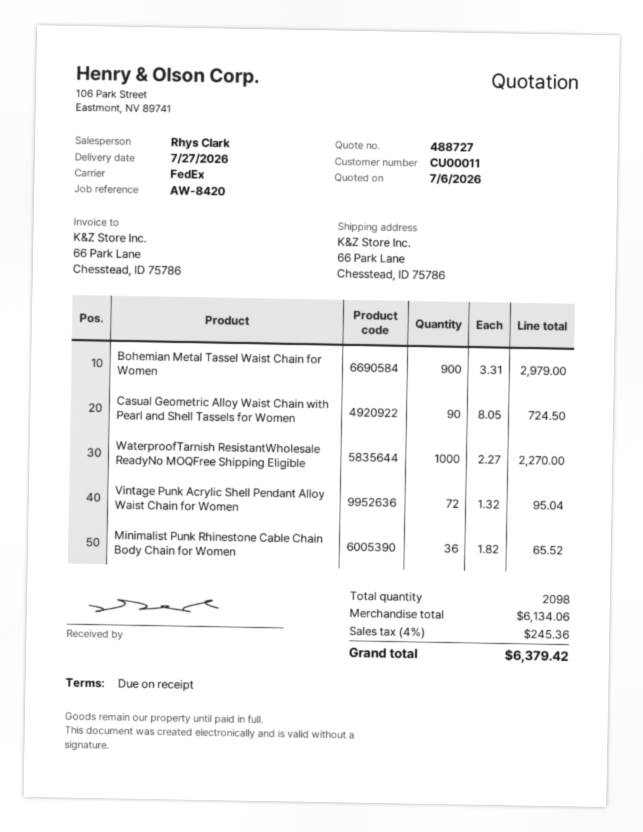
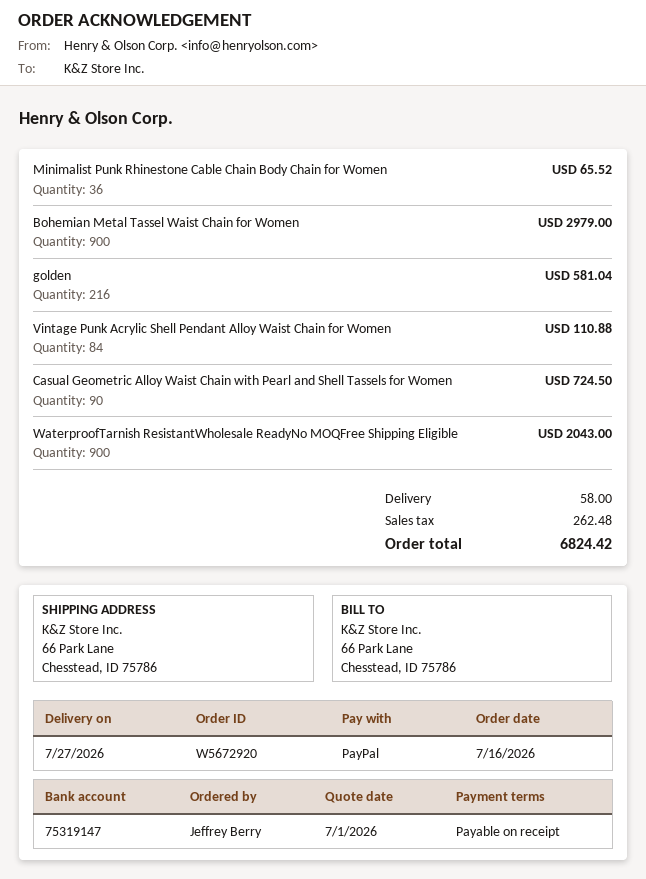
quote date: 2026-07-06 -> 2026-07-01
WaterproofTarnish ResistantWholesale ReadyNo MOQFree Shipping Eligible: 1000 for 2270.00 -> 900 for 2043.00
Vintage Punk Acrylic Shell Pendant Alloy Waist Chain for Women: 72 for 95.04 -> 84 for 110.88
golden: none -> 216 for 581.04
shipping: none -> 58.00
tax: 245.36 -> 262.48
total: 6379.42 -> 6824.42

